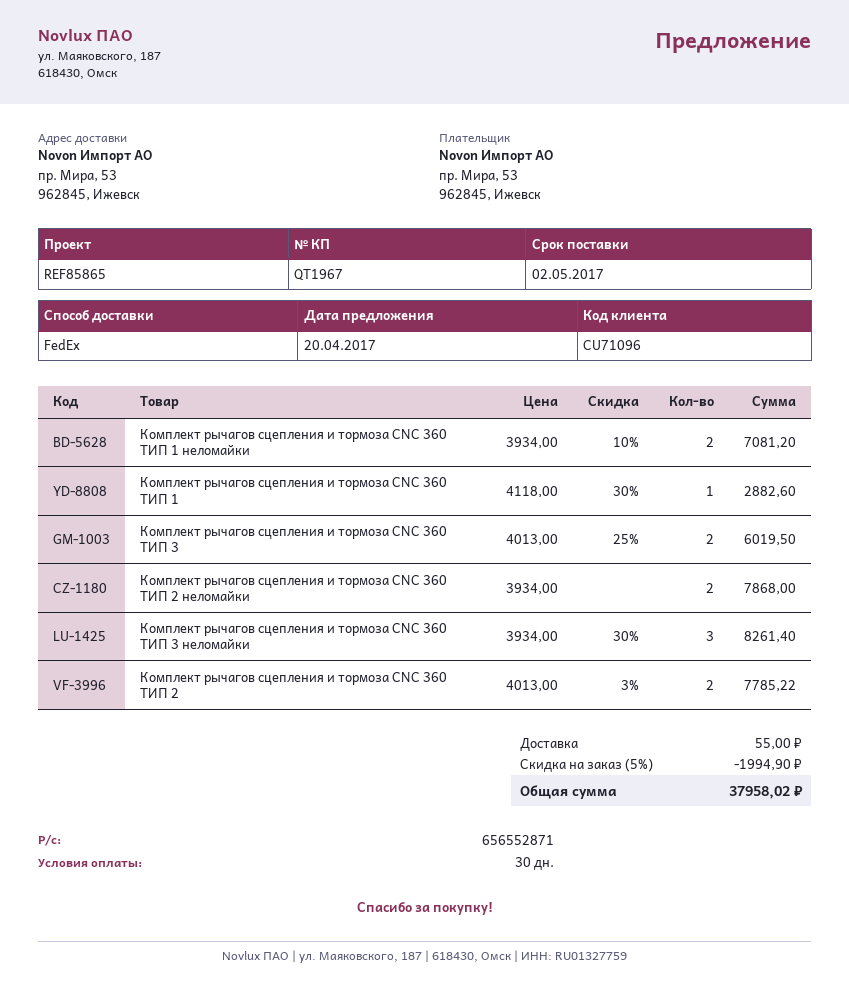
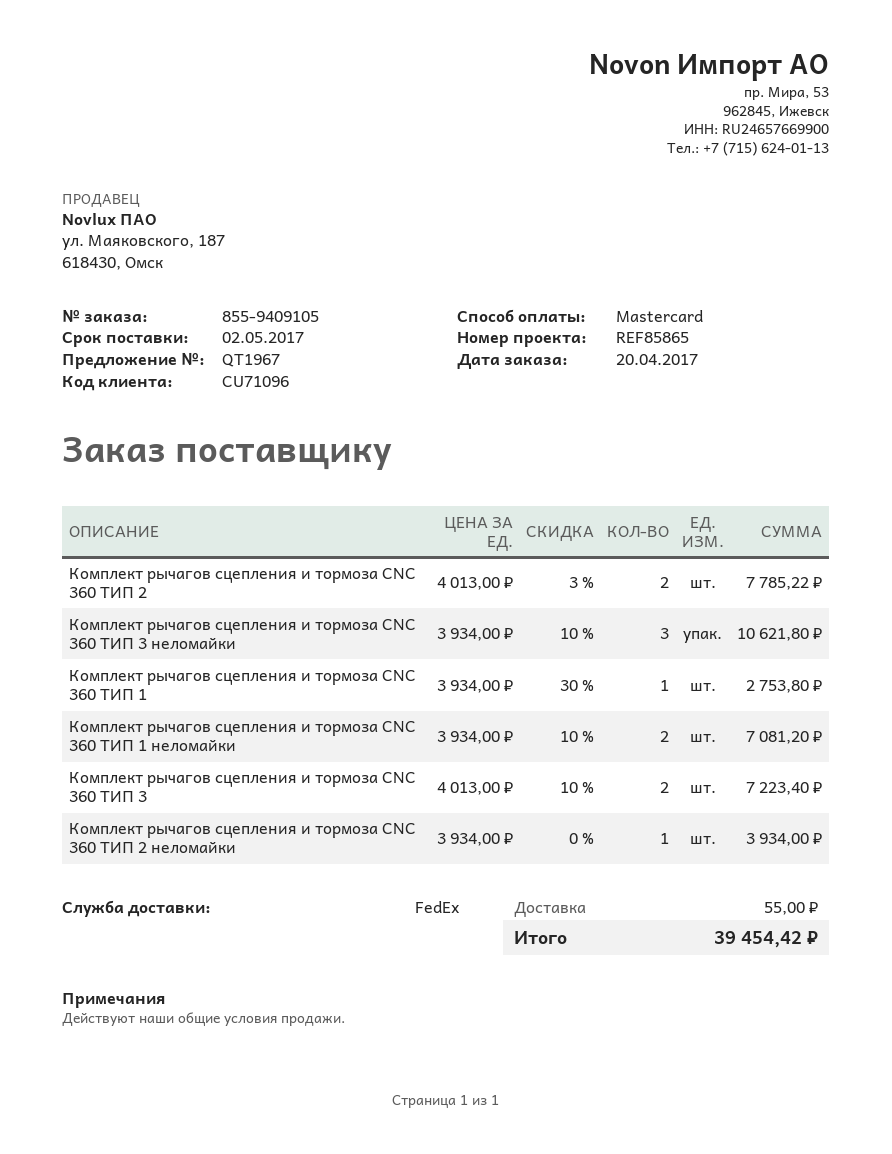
Комплект рычагов сцепления и тормоза CNC 360 ТИП 1: 1 x 4118.00 - 30% = 2882.60 -> 1 x 3934.00 - 30% = 2753.80
Комплект рычагов сцепления и тормоза CNC 360 ТИП 3: 2 x 4013.00 - 25% = 6019.50 -> 2 x 4013.00 - 10% = 7223.40
Комплект рычагов сцепления и тормоза CNC 360 ТИП 2 неломайки: 2 x 3934.00 = 7868.00 -> 1 x 3934.00 = 3934.00
Комплект рычагов сцепления и тормоза CNC 360 ТИП 3 неломайки: 3 x 3934.00 - 30% = 8261.40 -> 3 x 3934.00 - 10% = 10621.80
discount: 5% = 1994.90 -> none
total: 37958.02 -> 39454.42

